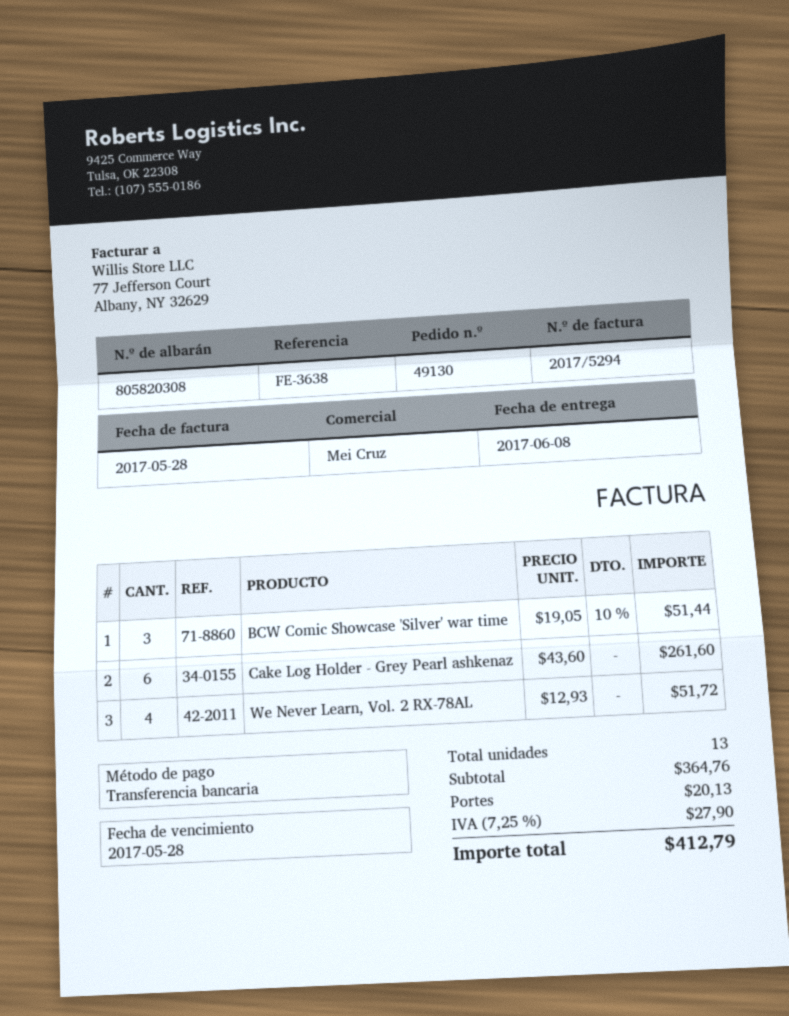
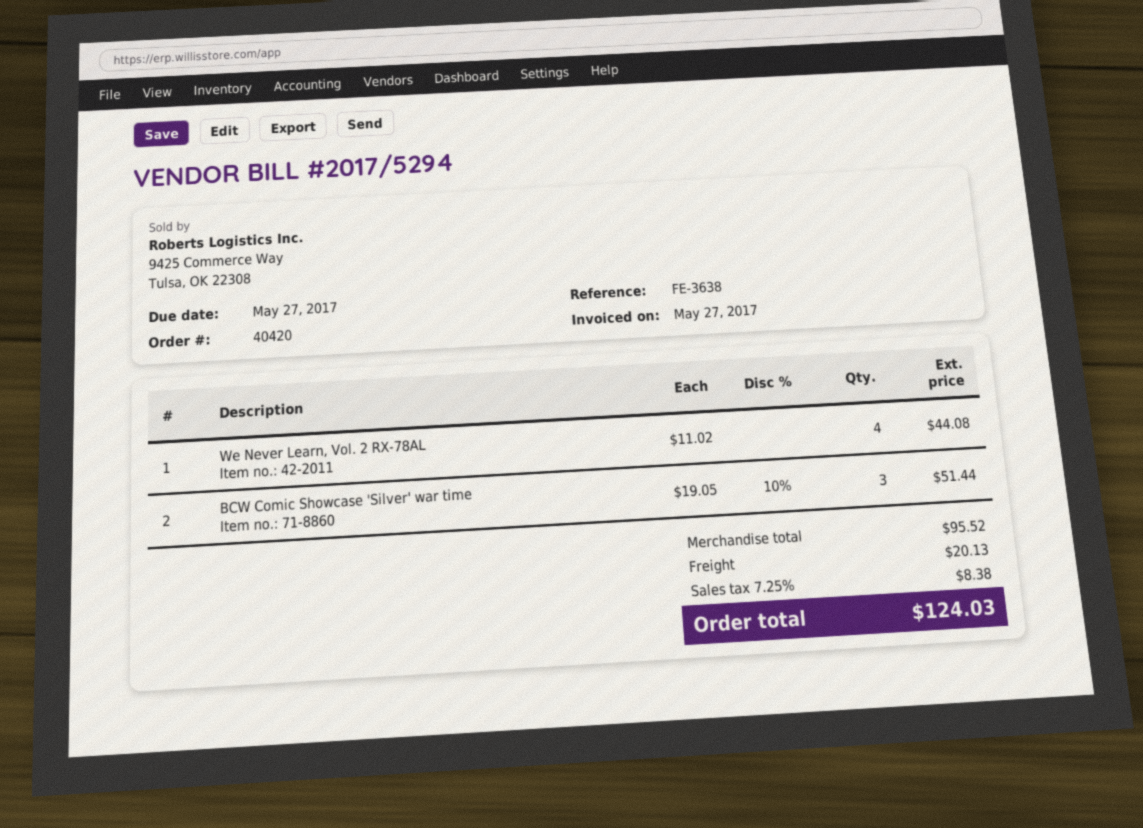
order number: 49130 -> 40420
invoice date: 2017-05-28 -> 2017-05-27
due date: 2017-05-28 -> 2017-05-27
Cake Log Holder - Grey Pearl ashkenaz: 6 x 43.60 = 261.60 -> none
We Never Learn, Vol. 2 RX-78AL: 4 x 12.93 = 51.72 -> 4 x 11.02 = 44.08
subtotal: 364.76 -> 95.52
tax: 7.25% = 27.90 -> 7.25% = 8.38
total: 412.79 -> 124.03

